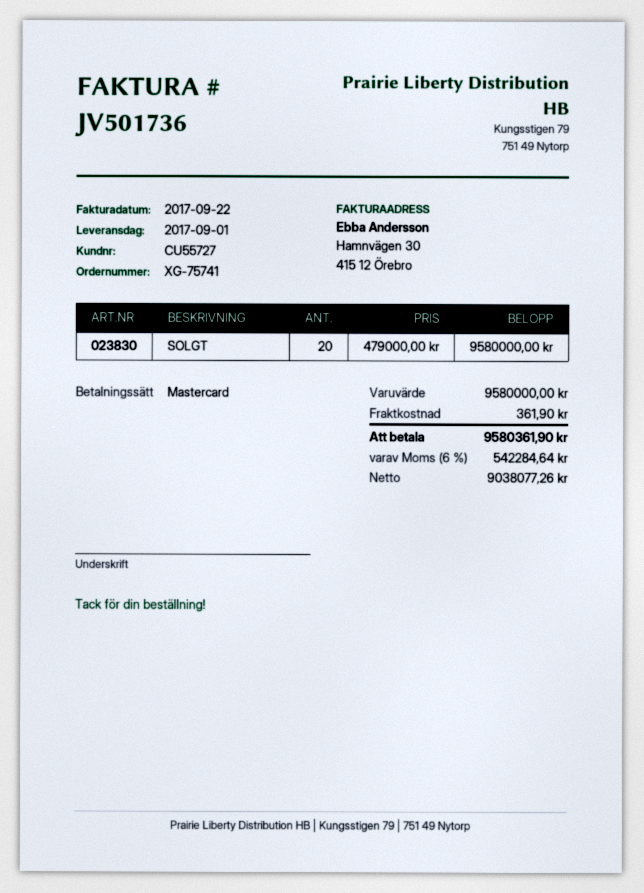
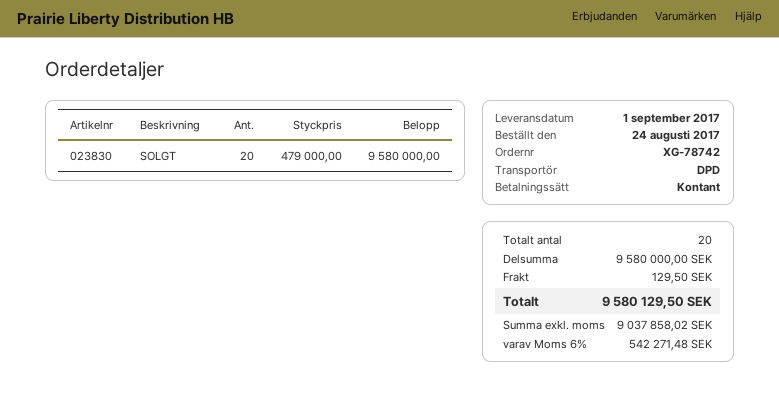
order number: XG-75741 -> XG-78742
payment method: Mastercard -> cash
shipping: 361.90 -> 129.50
net: 9038077.26 -> 9037858.02
tax: 6% = 542284.64 -> 6% = 542271.48
total: 9580361.90 -> 9580129.50

